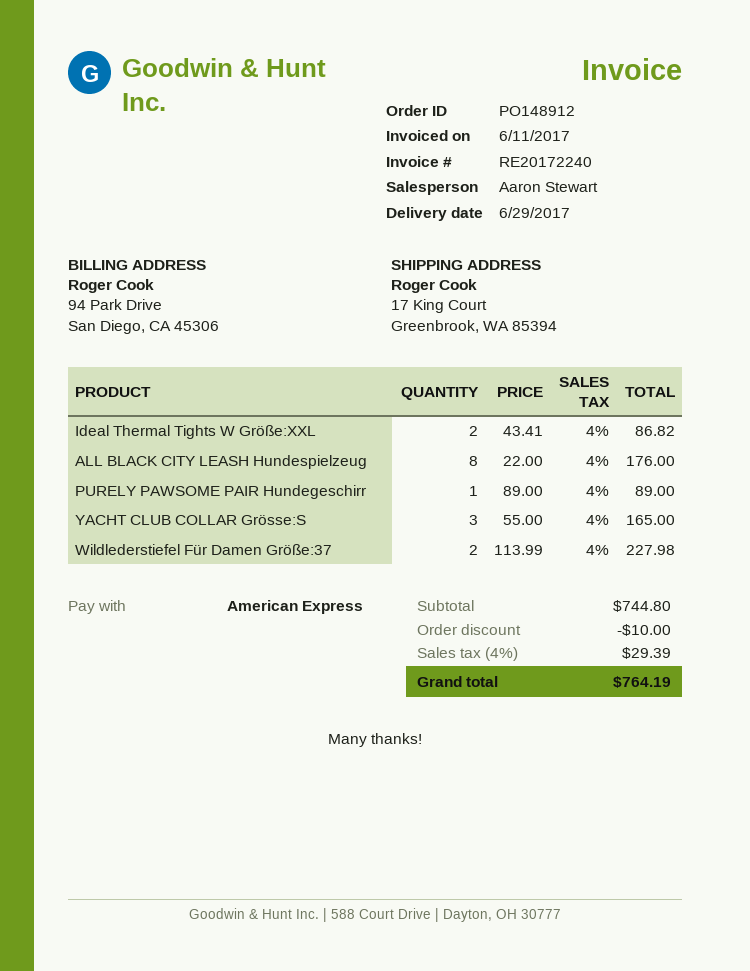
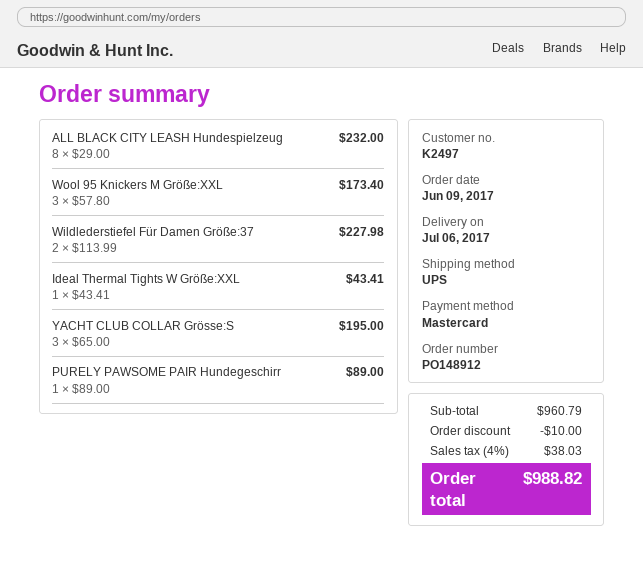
delivery date: 2017-06-29 -> 2017-07-06
payment method: American Express -> Mastercard
Ideal Thermal Tights W Größe:XXL: 2 x 43.41 = 86.82 -> 1 x 43.41 = 43.41
ALL BLACK CITY LEASH Hundespielzeug: 8 x 22.00 = 176.00 -> 8 x 29.00 = 232.00
YACHT CLUB COLLAR Grösse:S: 3 x 55.00 = 165.00 -> 3 x 65.00 = 195.00
Wool 95 Knickers M Größe:XXL: none -> 3 x 57.80 = 173.40
subtotal: 744.80 -> 960.79
tax: 4% = 29.39 -> 4% = 38.03
total: 764.19 -> 988.82

